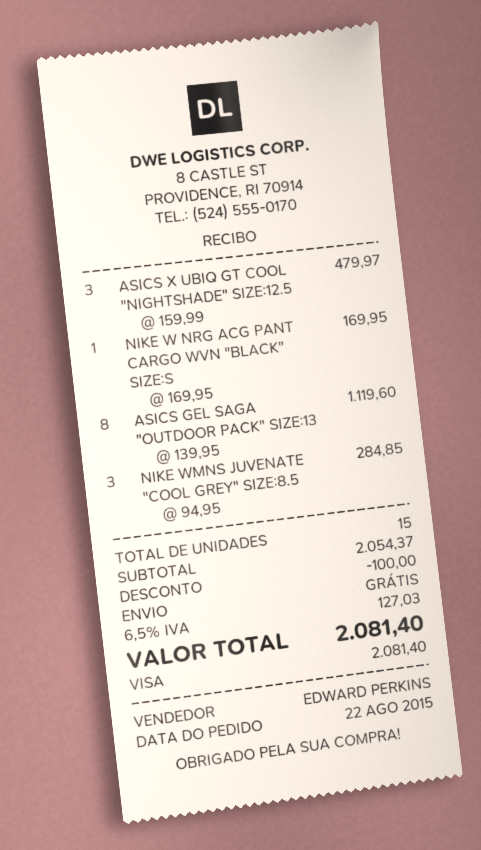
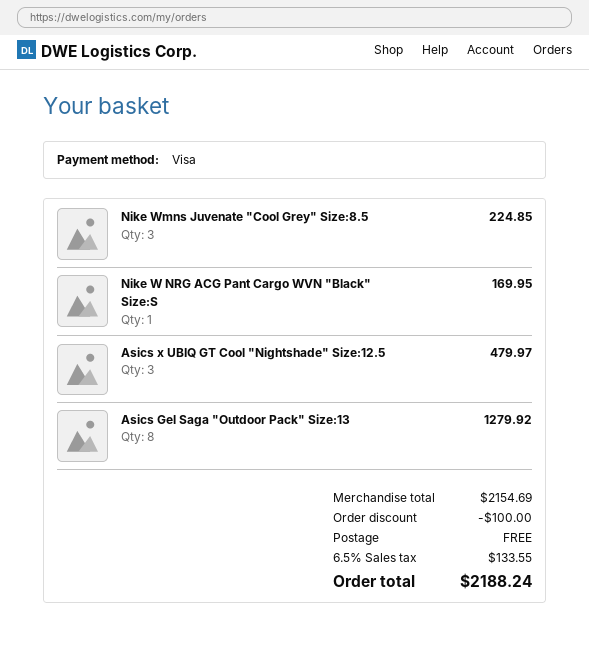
ASICS GEL SAGA "OUTDOOR PACK" SIZE:13: 8 for 1119.60 -> 8 for 1279.92
NIKE WMNS JUVENATE "COOL GREY" SIZE:8.5: 3 for 284.85 -> 3 for 224.85
subtotal: 2054.37 -> 2154.69
tax: 6.5% = 127.03 -> 6.5% = 133.55
total: 2081.40 -> 2188.24

